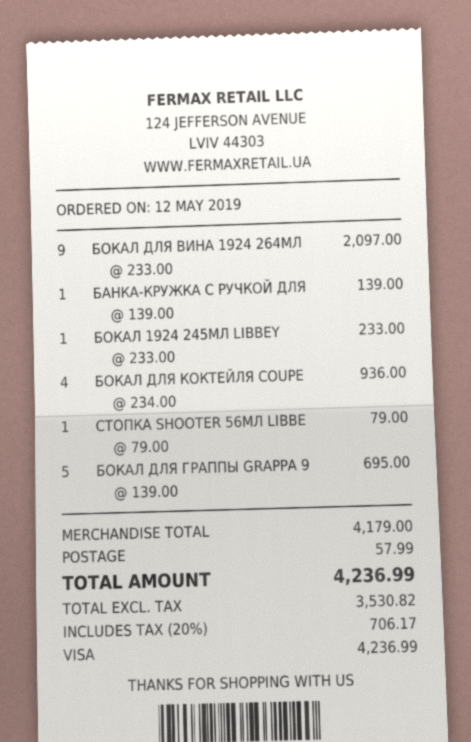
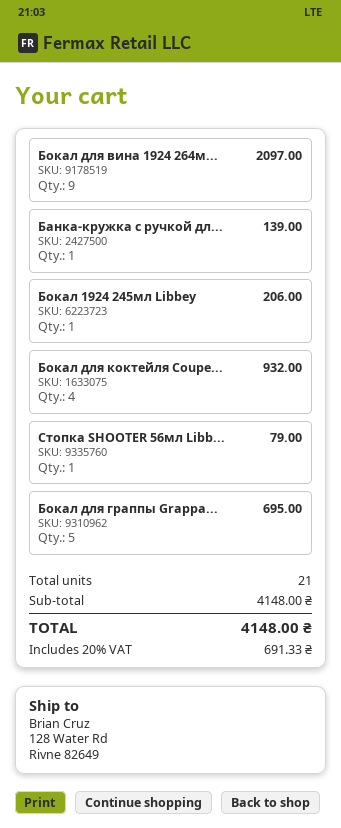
БОКАЛ 1924 245МЛ LIBBEY: 1 for 233.00 -> 1 for 206.00
БОКАЛ ДЛЯ КОКТЕЙЛЯ COUPE: 4 for 936.00 -> 4 for 932.00
subtotal: 4179.00 -> 4148.00
shipping: 57.99 -> none
tax: 20% = 706.17 -> 20% = 691.33
total: 4236.99 -> 4148.00

